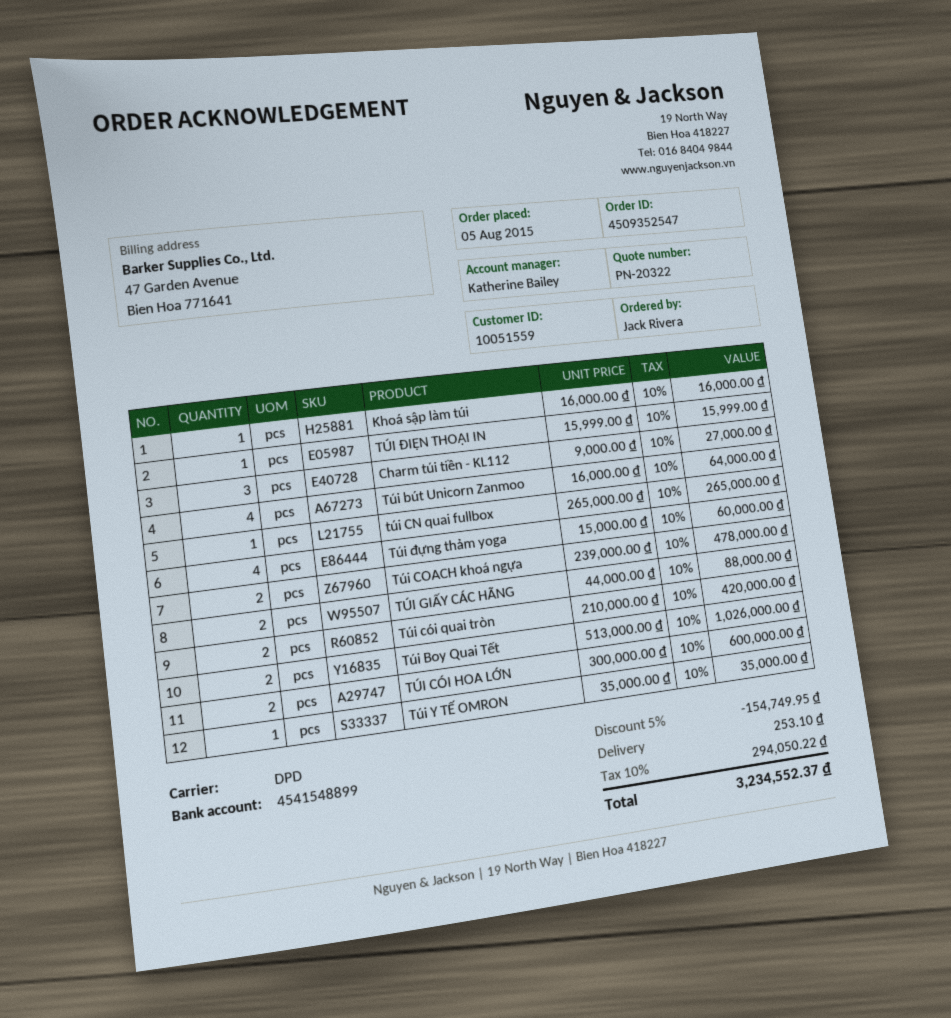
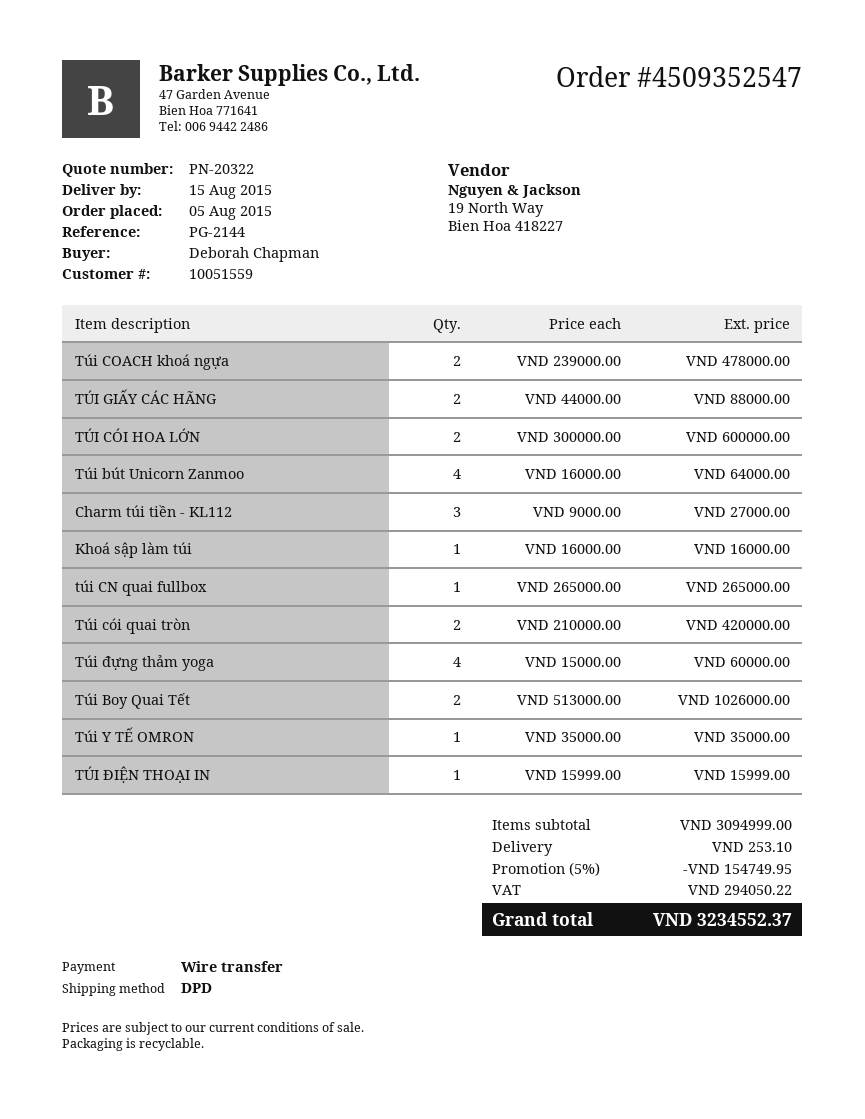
ordered by: Jack Rivera -> Deborah Chapman

